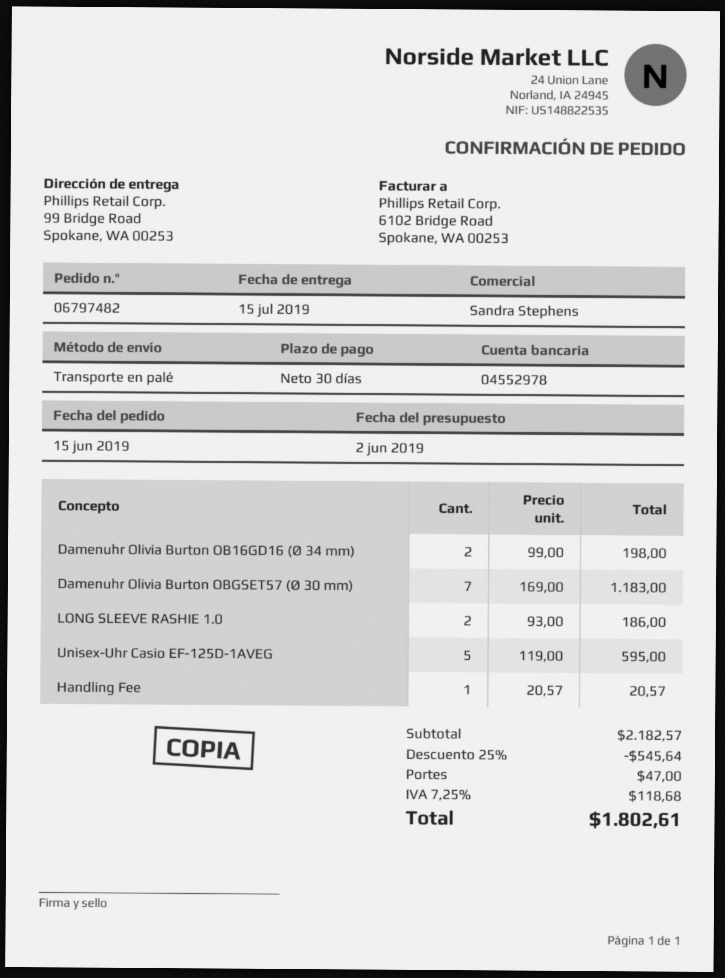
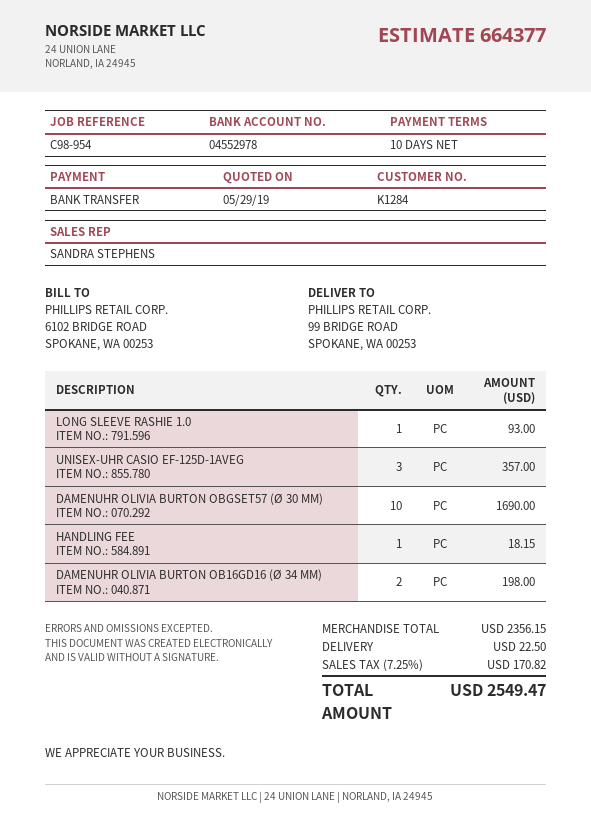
quote date: 2019-06-02 -> 2019-05-29
payment terms: 30 days -> 10 days
Damenuhr Olivia Burton OBGSET57 (Ø 30 mm): 7 for 1183.00 -> 10 for 1690.00
LONG SLEEVE RASHIE 1.0: 2 for 186.00 -> 1 for 93.00
Unisex-Uhr Casio EF-125D-1AVEG: 5 for 595.00 -> 3 for 357.00
Handling Fee: 1 for 20.57 -> 1 for 18.15
subtotal: 2182.57 -> 2356.15
discount: 25% = 545.64 -> none
shipping: 47.00 -> 22.50
tax: 7.25% = 118.68 -> 7.25% = 170.82
total: 1802.61 -> 2549.47

